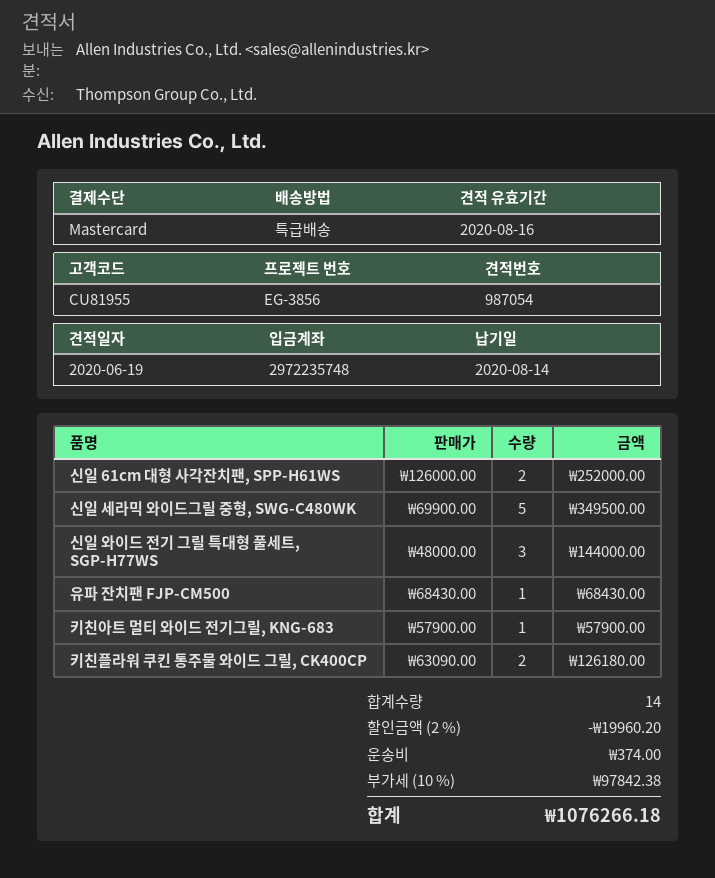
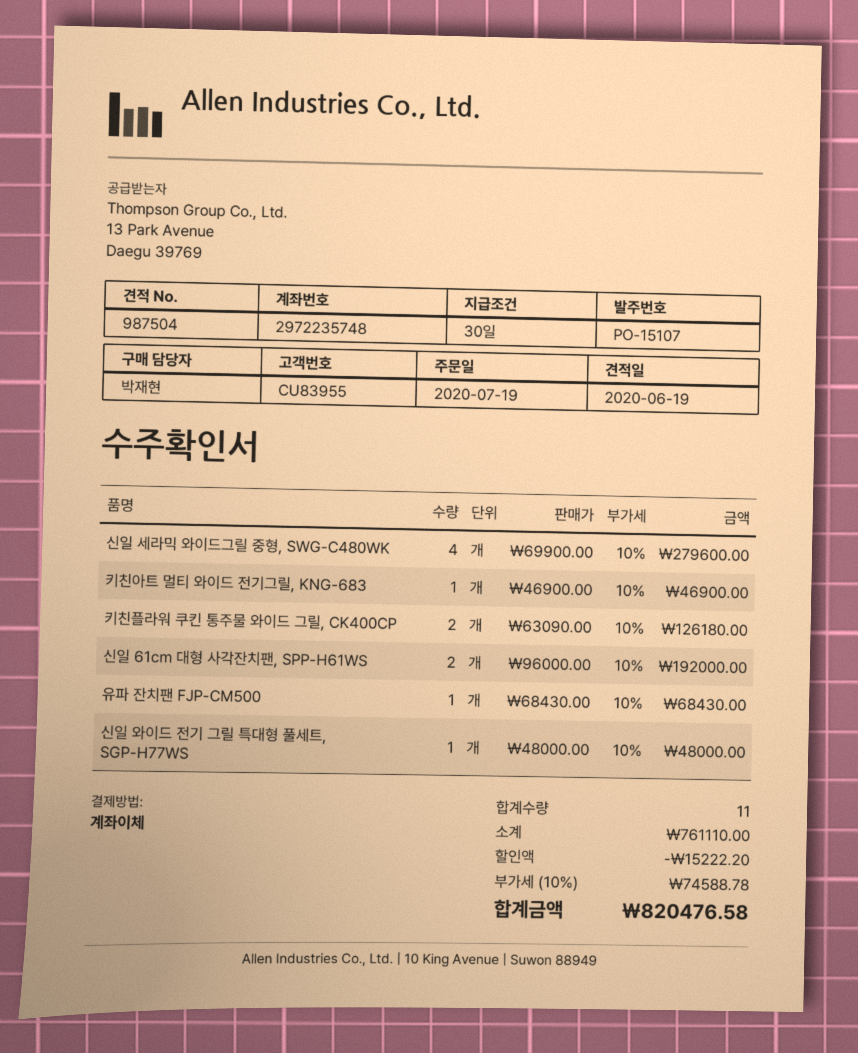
quote number: 987054 -> 987504
customer number: CU81955 -> CU83955
payment method: Mastercard -> bank transfer
신일 61cm 대형 사각잔치팬, SPP-H61WS: 2 x 126000.00 = 252000.00 -> 2 x 96000.00 = 192000.00
신일 세라믹 와이드그릴 중형, SWG-C480WK: 5 x 69900.00 = 349500.00 -> 4 x 69900.00 = 279600.00
신일 와이드 전기 그릴 특대형 풀세트, SGP-H77WS: 3 x 48000.00 = 144000.00 -> 1 x 48000.00 = 48000.00
키친아트 멀티 와이드 전기그릴, KNG-683: 1 x 57900.00 = 57900.00 -> 1 x 46900.00 = 46900.00
total quantity: 14 -> 11
discount: 19960.20 -> 15222.20
shipping: 374.00 -> none
tax: 10% = 97842.38 -> 10% = 74588.78
total: 1076266.18 -> 820476.58

